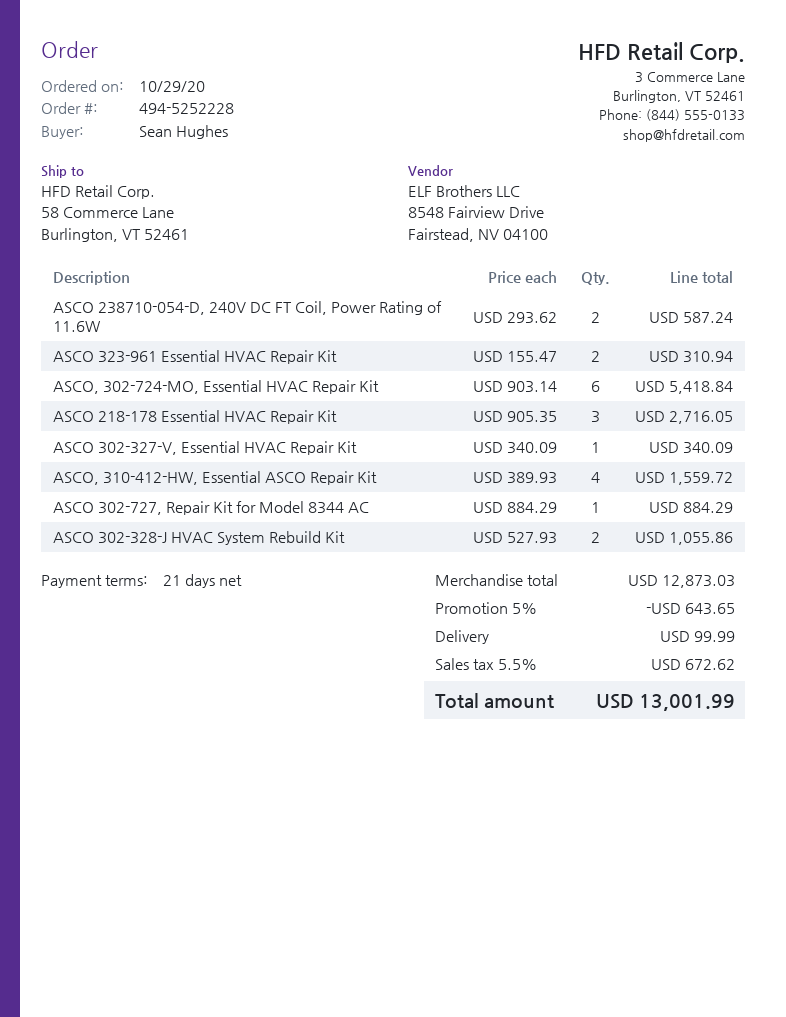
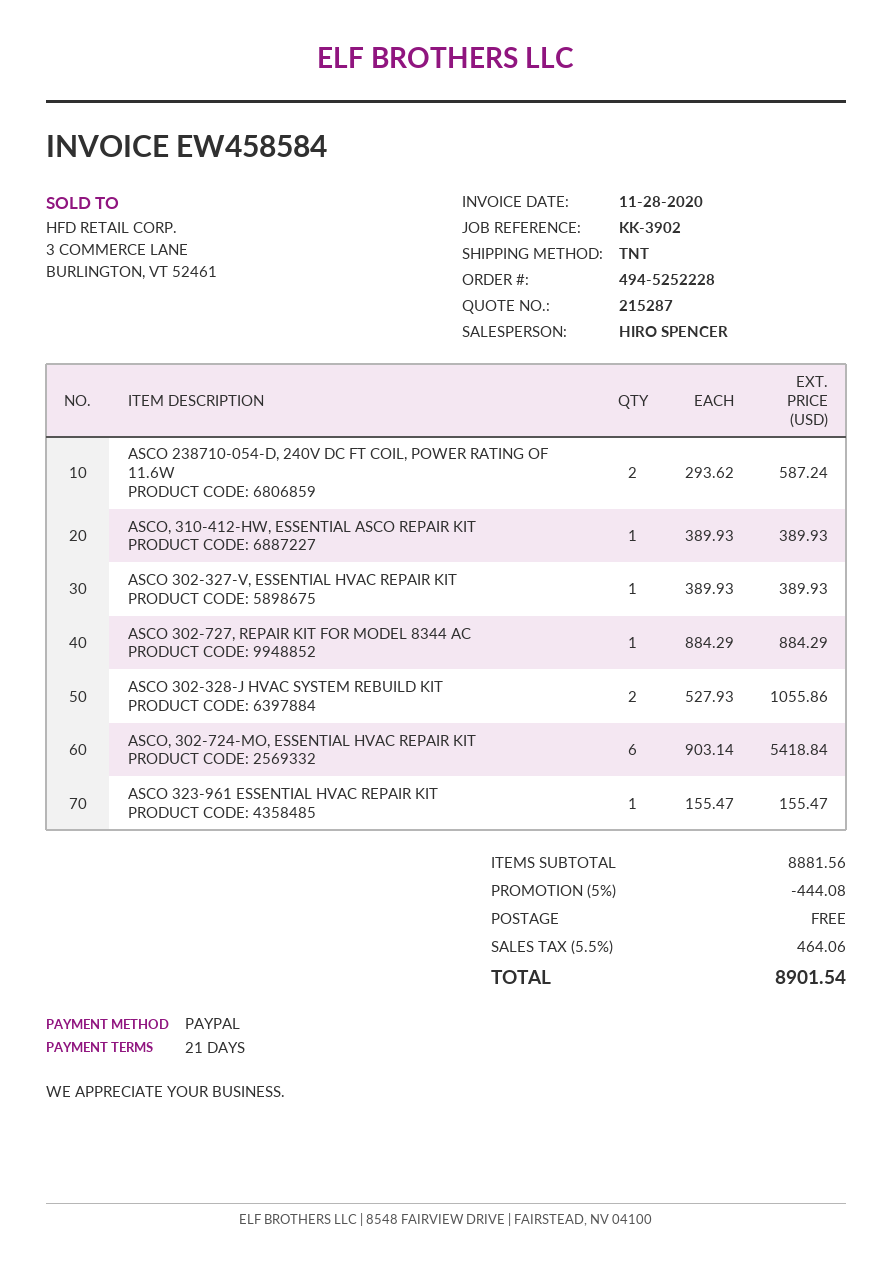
ASCO 323-961 Essential HVAC Repair Kit: 2 x 155.47 = 310.94 -> 1 x 155.47 = 155.47
ASCO 218-178 Essential HVAC Repair Kit: 3 x 905.35 = 2716.05 -> none
ASCO 302-327-V, Essential HVAC Repair Kit: 1 x 340.09 = 340.09 -> 1 x 389.93 = 389.93
ASCO, 310-412-HW, Essential ASCO Repair Kit: 4 x 389.93 = 1559.72 -> 1 x 389.93 = 389.93
subtotal: 12873.03 -> 8881.56
discount: 5% = 643.65 -> 5% = 444.08
shipping: 99.99 -> 0.00
tax: 5.5% = 672.62 -> 5.5% = 464.06
total: 13001.99 -> 8901.54

